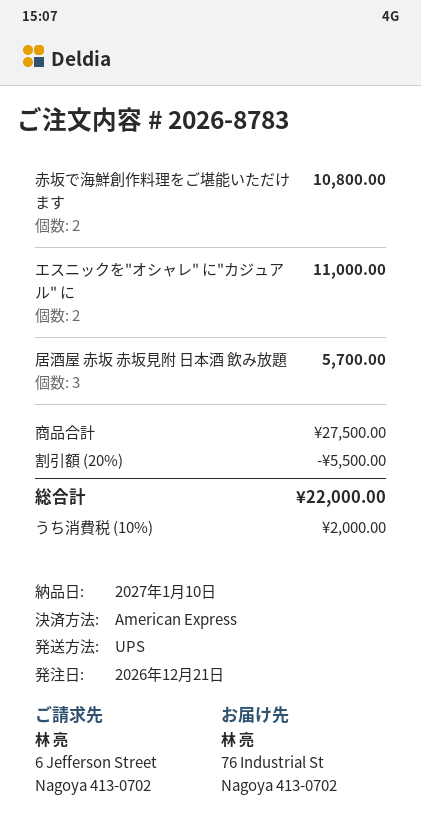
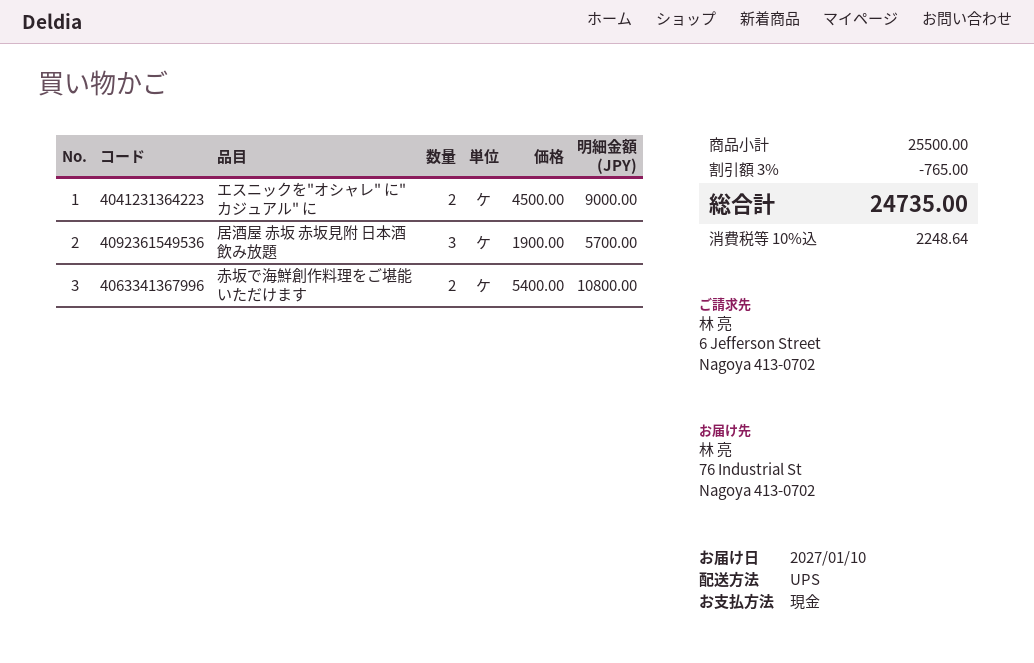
payment method: American Express -> cash
エスニックを"オシャレ" に"カジュアル" に: 2 for 11000.00 -> 2 for 9000.00
subtotal: 27500.00 -> 25500.00
discount: 20% = 5500.00 -> 3% = 765.00
tax: 10% = 2000.00 -> 10% = 2248.64
total: 22000.00 -> 24735.00

